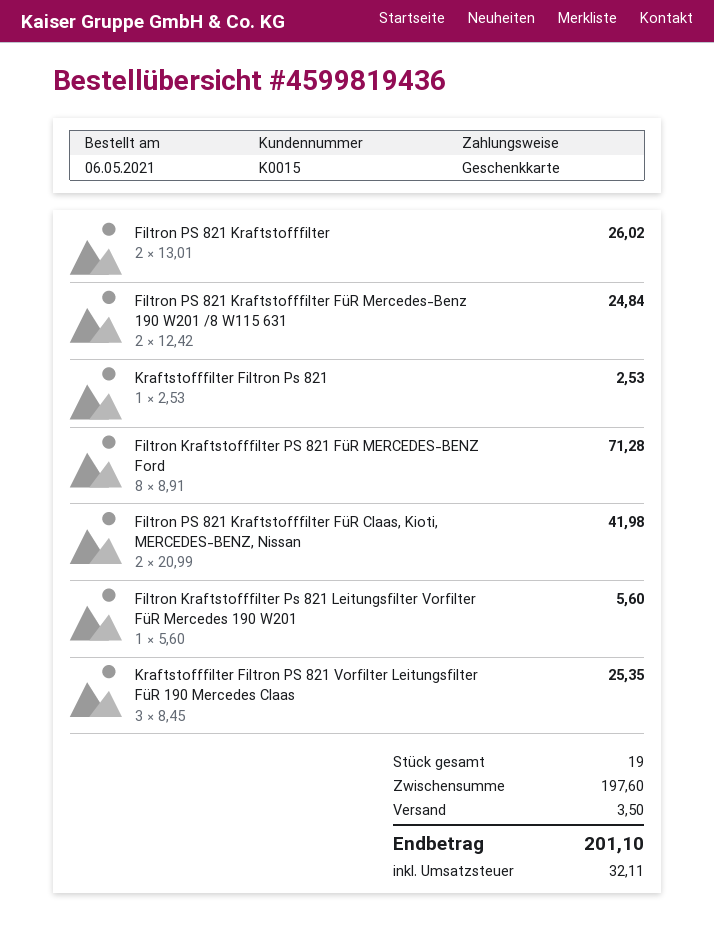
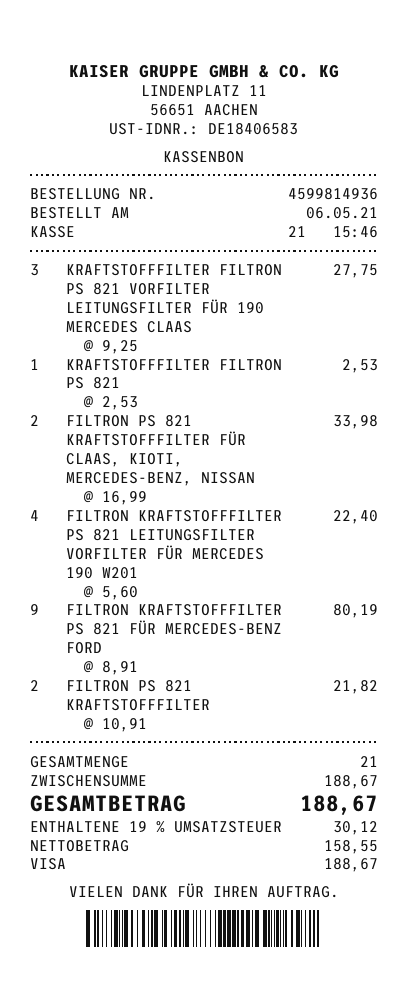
order number: 4599819436 -> 4599814936
payment method: gift card -> Visa
Filtron PS 821 Kraftstofffilter: 2 x 13.01 = 26.02 -> 2 x 10.91 = 21.82
Filtron PS 821 Kraftstofffilter FüR Mercedes-Benz 190 W201 /8 W115 631: 2 x 12.42 = 24.84 -> none
Filtron Kraftstofffilter PS 821 FüR MERCEDES-BENZ Ford: 8 x 8.91 = 71.28 -> 9 x 8.91 = 80.19
Filtron PS 821 Kraftstofffilter FüR Claas, Kioti, MERCEDES-BENZ, Nissan: 2 x 20.99 = 41.98 -> 2 x 16.99 = 33.98
Filtron Kraftstofffilter Ps 821 Leitungsfilter Vorfilter FüR Mercedes 190 W201: 1 x 5.60 = 5.60 -> 4 x 5.60 = 22.40
Kraftstofffilter Filtron PS 821 Vorfilter Leitungsfilter FüR 190 Mercedes Claas: 3 x 8.45 = 25.35 -> 3 x 9.25 = 27.75
total quantity: 19 -> 21
subtotal: 197.60 -> 188.67
shipping: 3.50 -> none
tax: 32.11 -> 30.12
total: 201.10 -> 188.67

